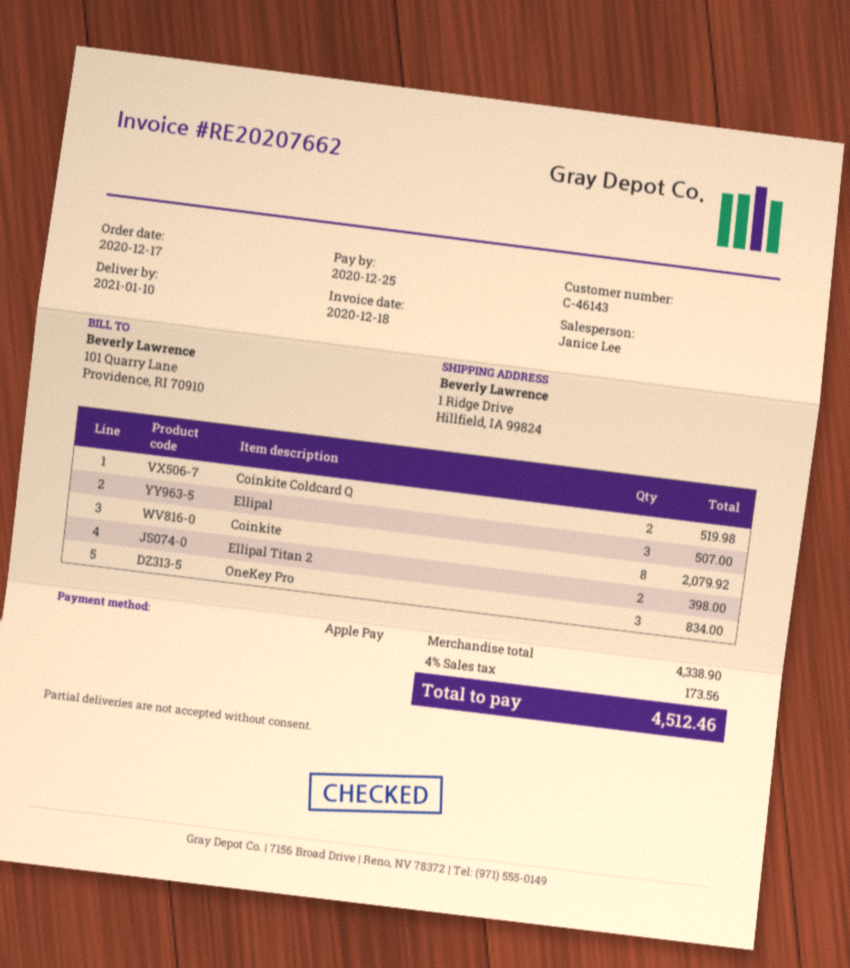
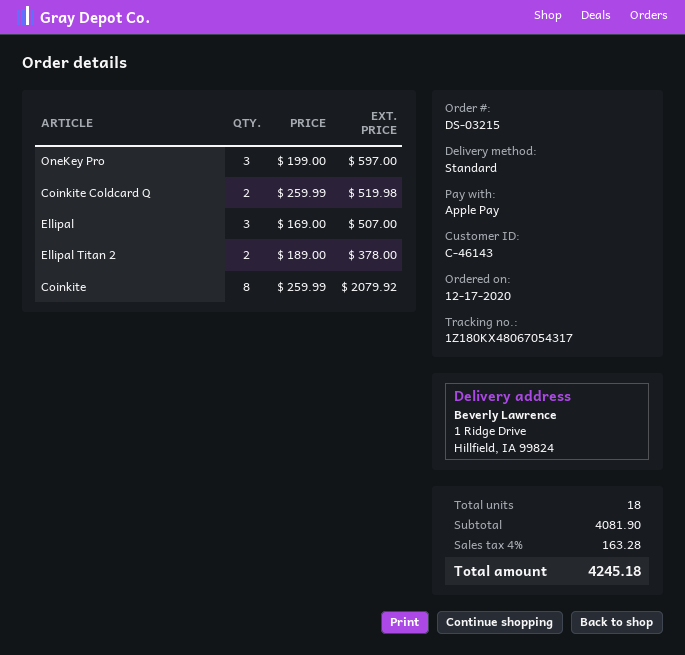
Ellipal Titan 2: 2 for 398.00 -> 2 for 378.00
OneKey Pro: 3 for 834.00 -> 3 for 597.00
subtotal: 4338.90 -> 4081.90
tax: 4% = 173.56 -> 4% = 163.28
total: 4512.46 -> 4245.18

